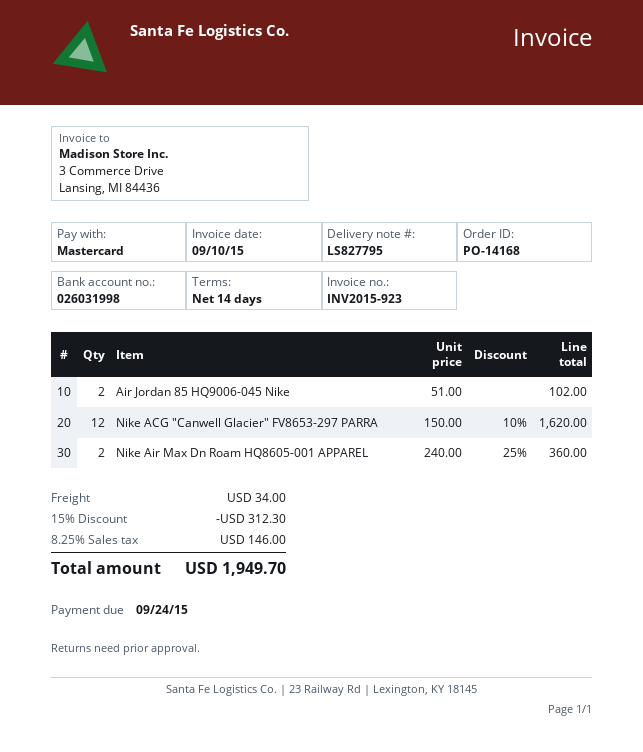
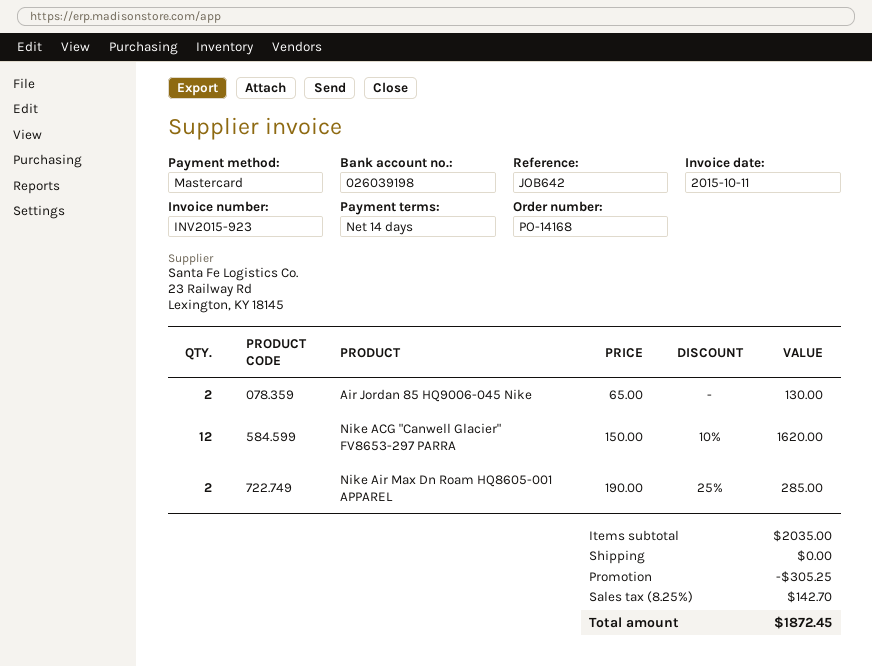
invoice date: 2015-09-10 -> 2015-10-11
bank account: 026031998 -> 026039198
Air Jordan 85 HQ9006-045 Nike: 2 x 51.00 = 102.00 -> 2 x 65.00 = 130.00
Nike Air Max Dn Roam HQ8605-001 APPAREL: 2 x 240.00 - 25% = 360.00 -> 2 x 190.00 - 25% = 285.00
discount: 312.30 -> 305.25
shipping: 34.00 -> 0.00
tax: 8.25% = 146.00 -> 8.25% = 142.70
total: 1949.70 -> 1872.45

